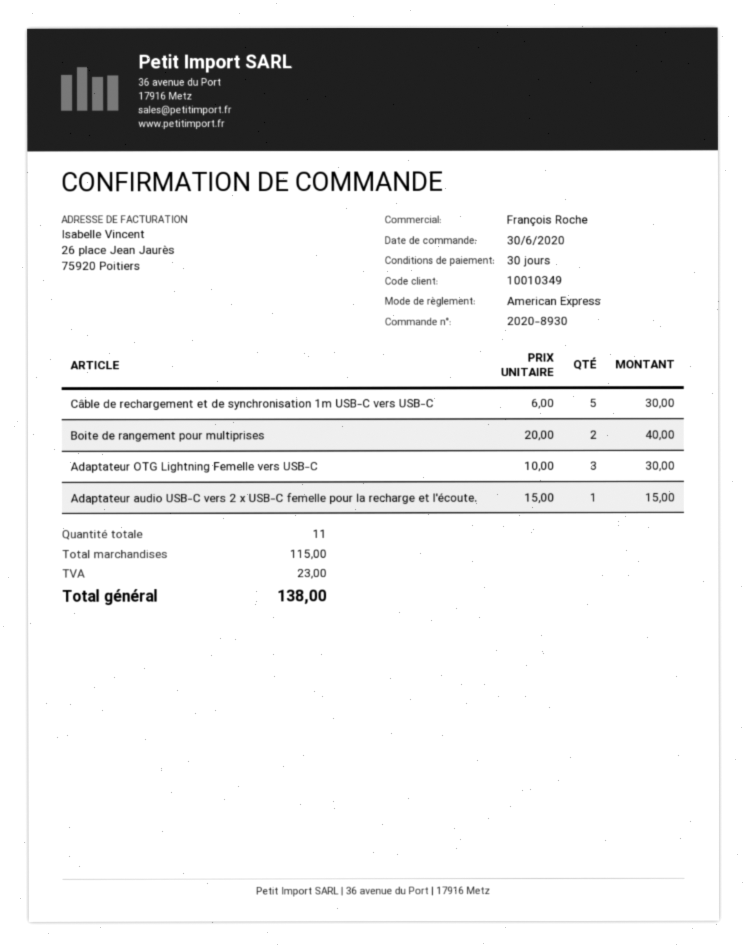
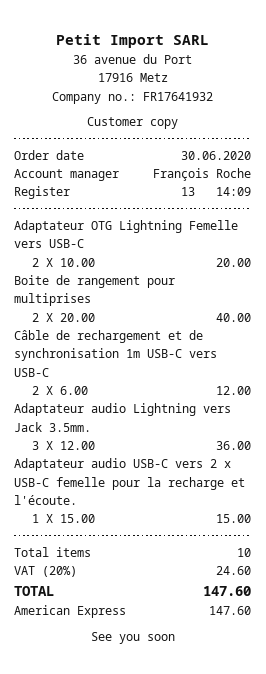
Câble de rechargement et de synchronisation 1m USB-C vers USB-C: 5 x 6.00 = 30.00 -> 2 x 6.00 = 12.00
Adaptateur OTG Lightning Femelle vers USB-C: 3 x 10.00 = 30.00 -> 2 x 10.00 = 20.00
Adaptateur audio Lightning vers Jack 3.5mm.: none -> 3 x 12.00 = 36.00
total quantity: 11 -> 10
tax: 23.00 -> 24.60
total: 138.00 -> 147.60

